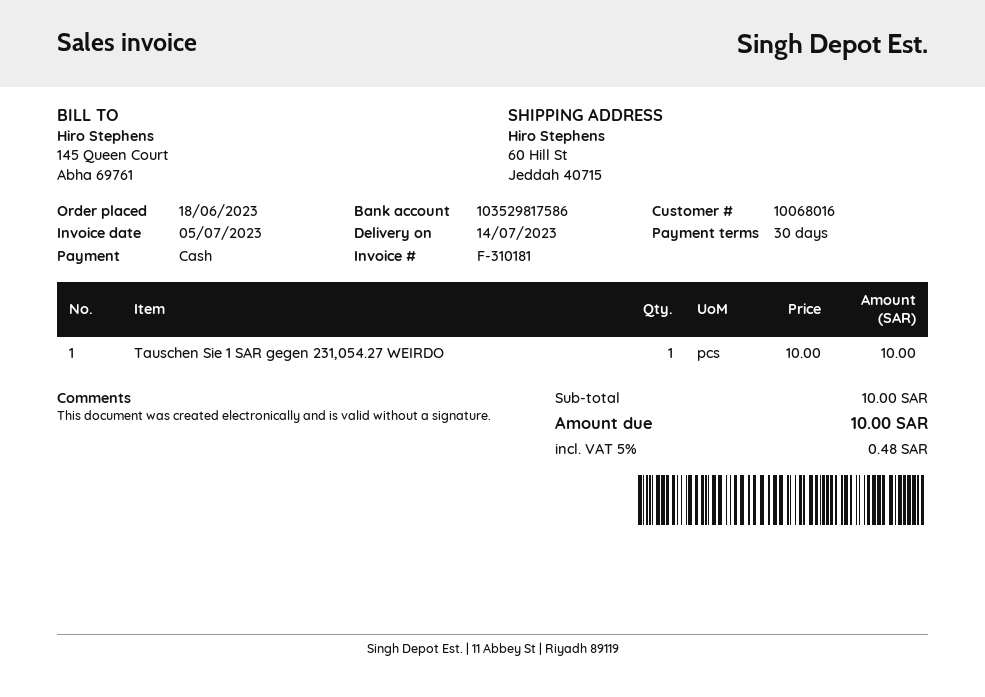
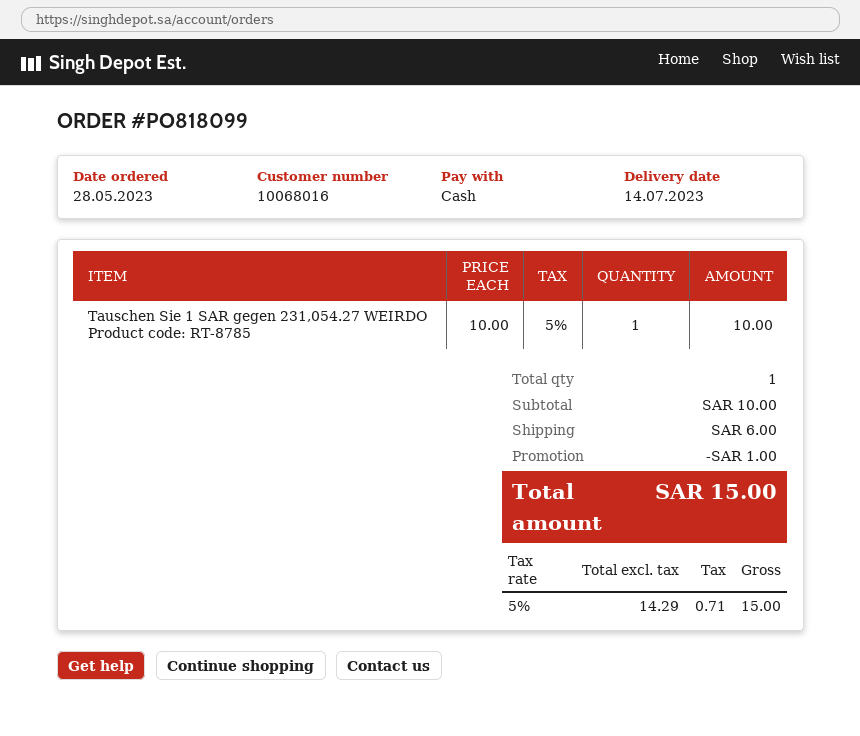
order date: 2023-06-18 -> 2023-05-28
discount: none -> 1.00
shipping: none -> 6.00
tax: 5% = 0.48 -> 5% = 0.71
total: 10.00 -> 15.00

